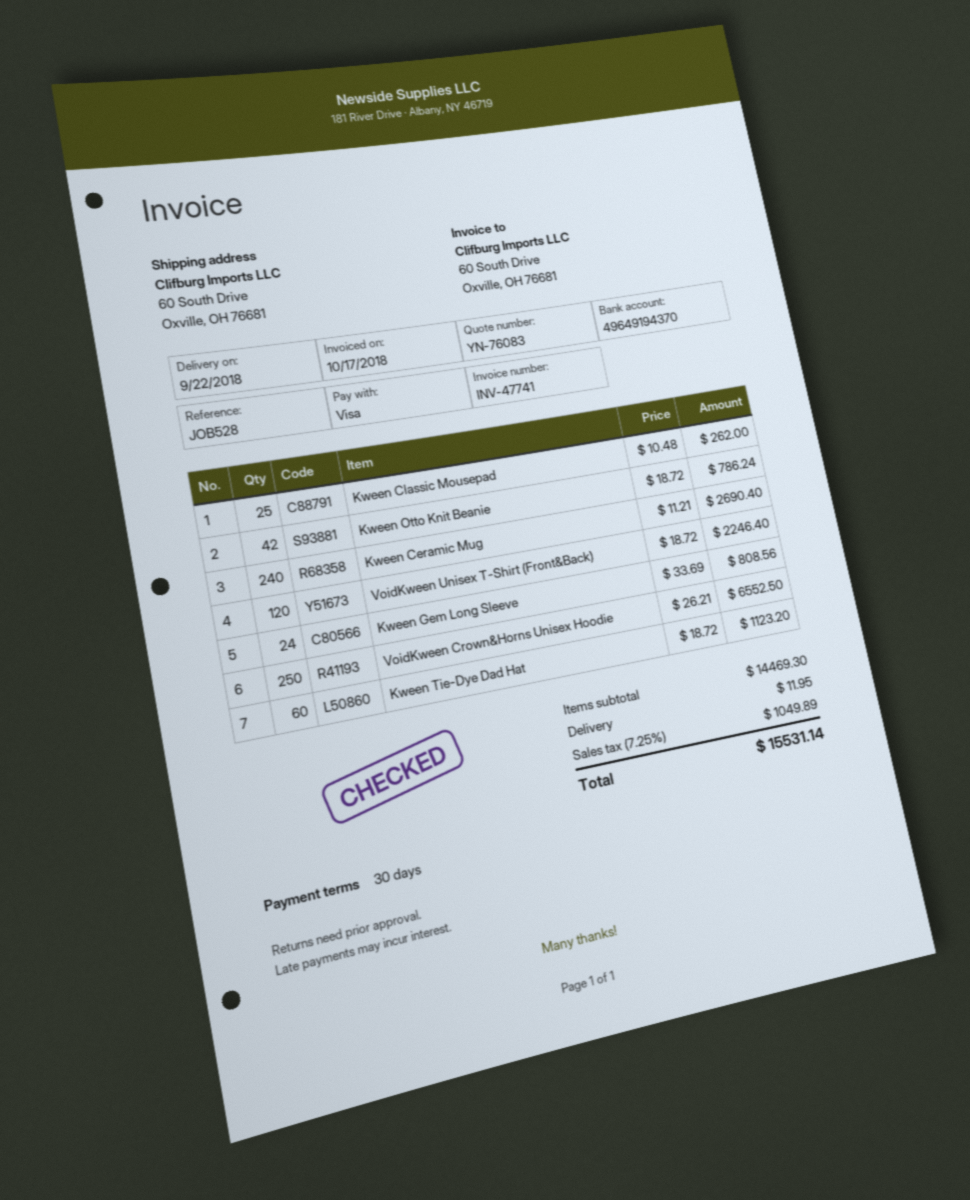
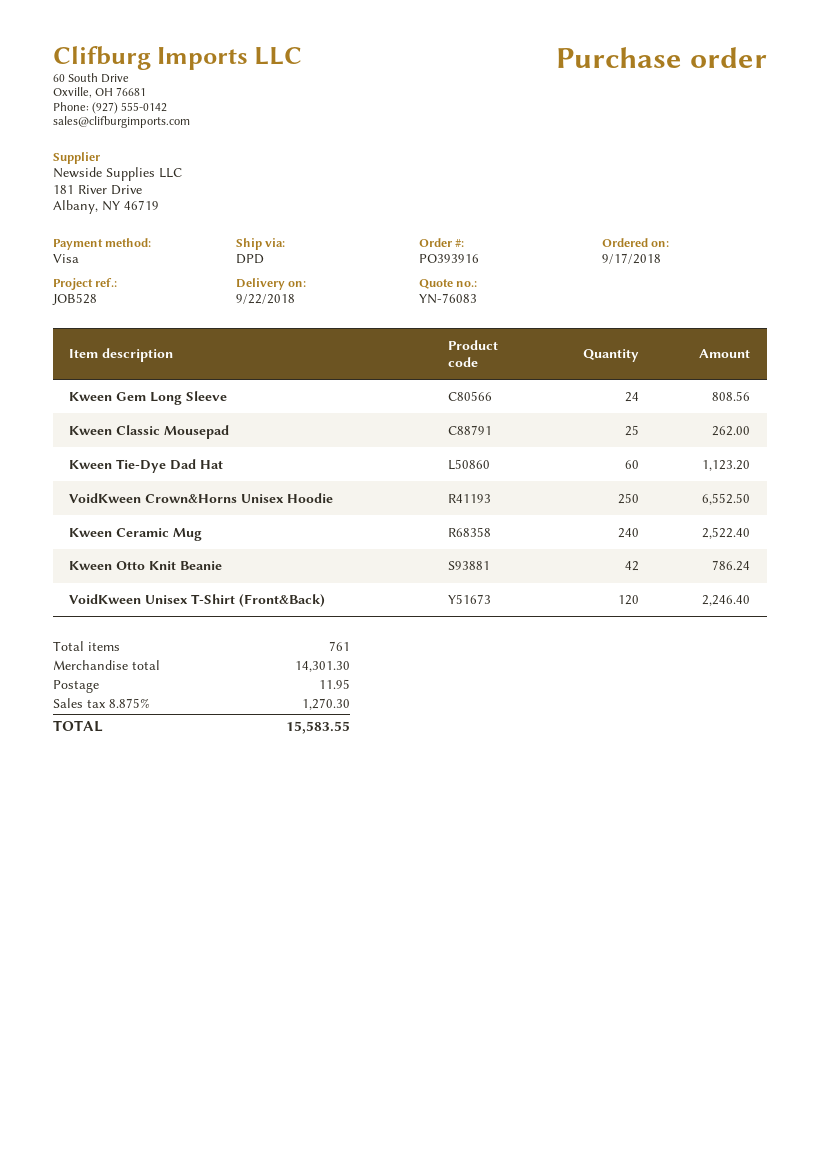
Kween Ceramic Mug: 240 for 2690.40 -> 240 for 2522.40
subtotal: 14469.30 -> 14301.30
tax: 7.25% = 1049.89 -> 8.875% = 1270.30
total: 15531.14 -> 15583.55

